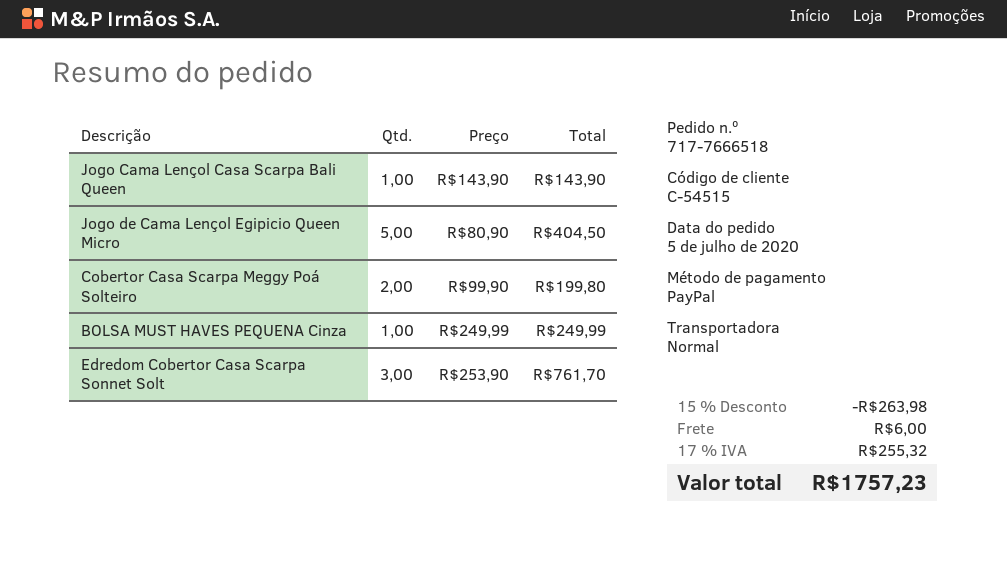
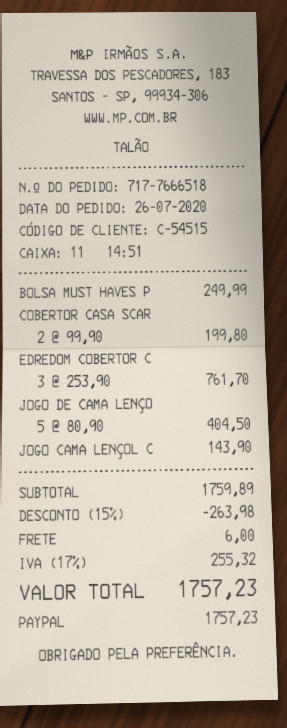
order date: 2020-07-05 -> 2020-07-26

